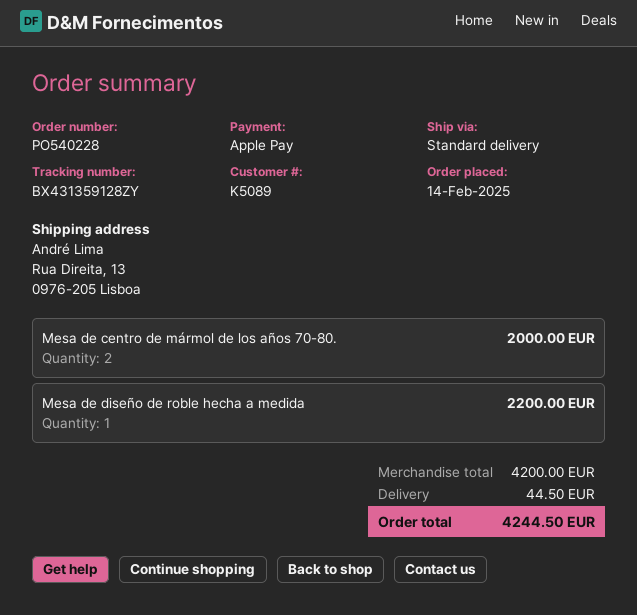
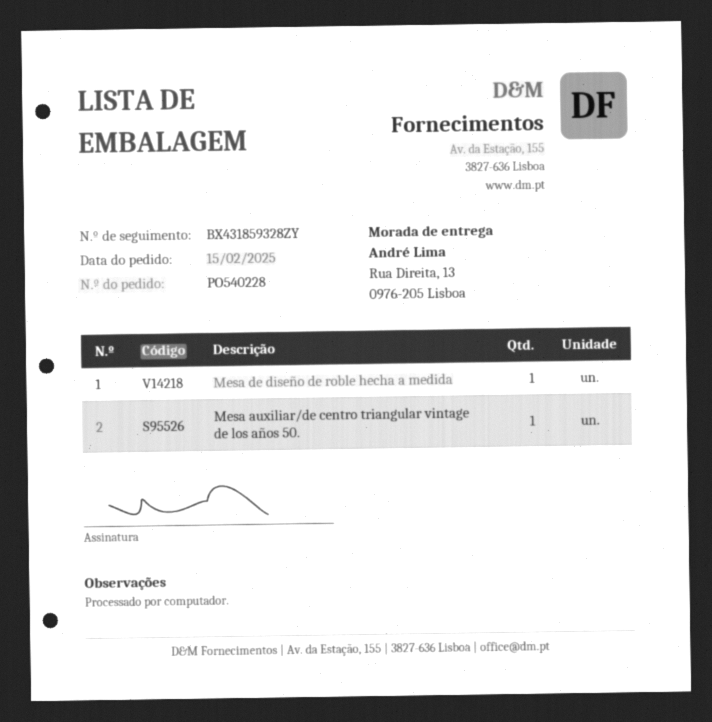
order date: 2025-02-14 -> 2025-02-15
tracking number: BX431359128ZY -> BX431859328ZY
Mesa de centro de mármol de los años 70-80.: 2 -> none
Mesa auxiliar/de centro triangular vintage de los años 50.: none -> 1

